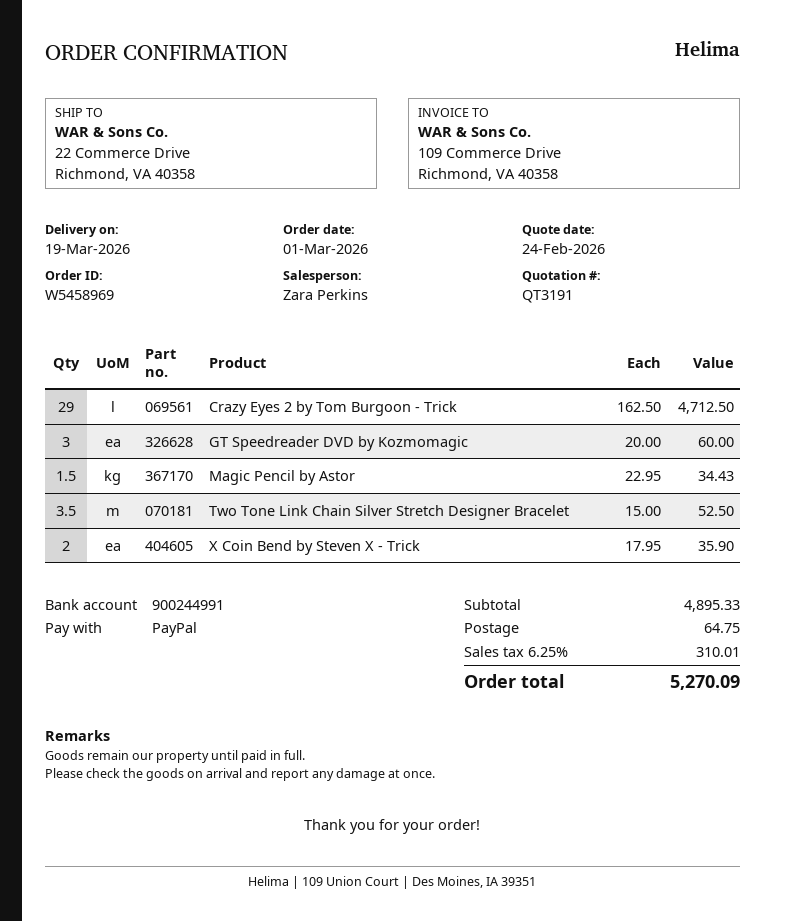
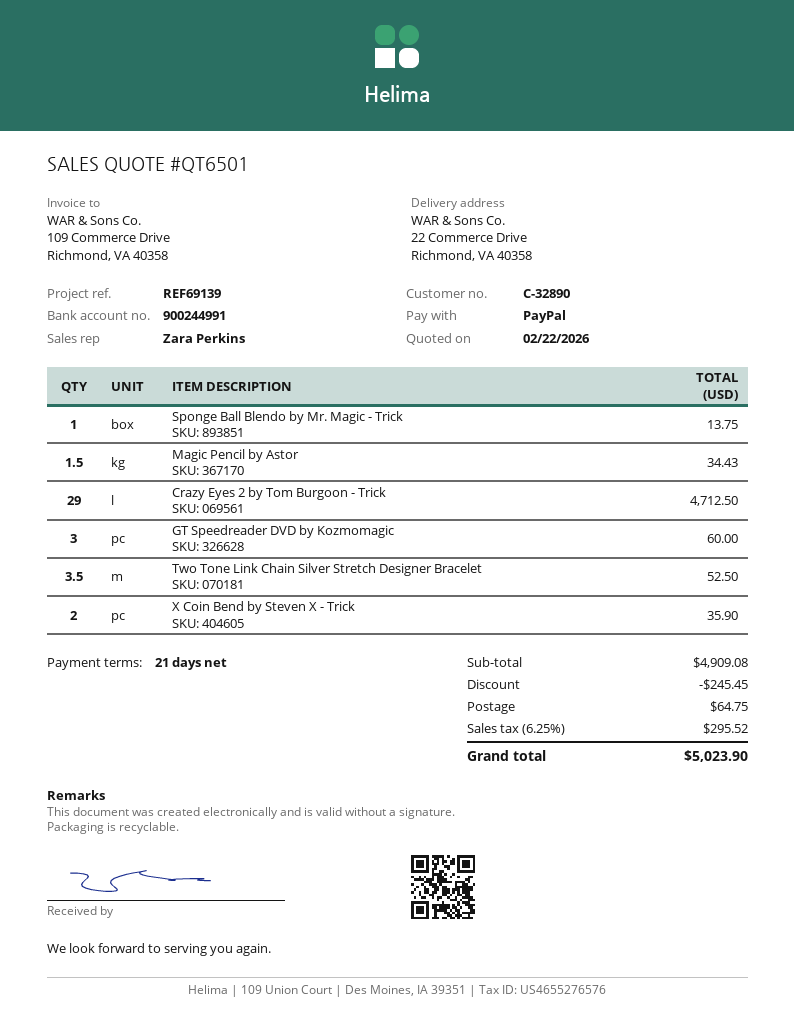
quote number: QT3191 -> QT6501
quote date: 2026-02-24 -> 2026-02-22
Sponge Ball Blendo by Mr. Magic - Trick: none -> 1 for 13.75
subtotal: 4895.33 -> 4909.08
discount: none -> 245.45
tax: 6.25% = 310.01 -> 6.25% = 295.52
total: 5270.09 -> 5023.90

